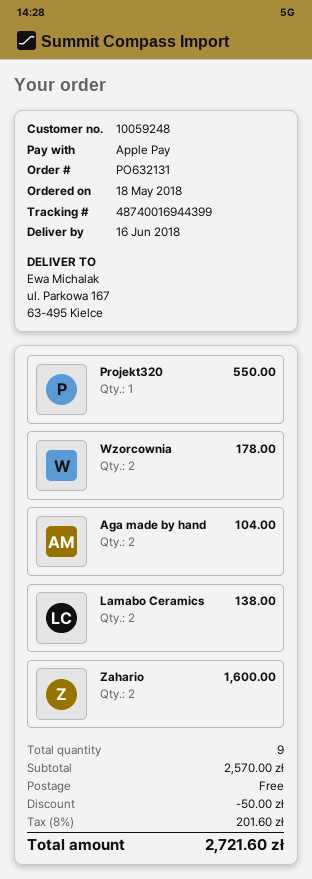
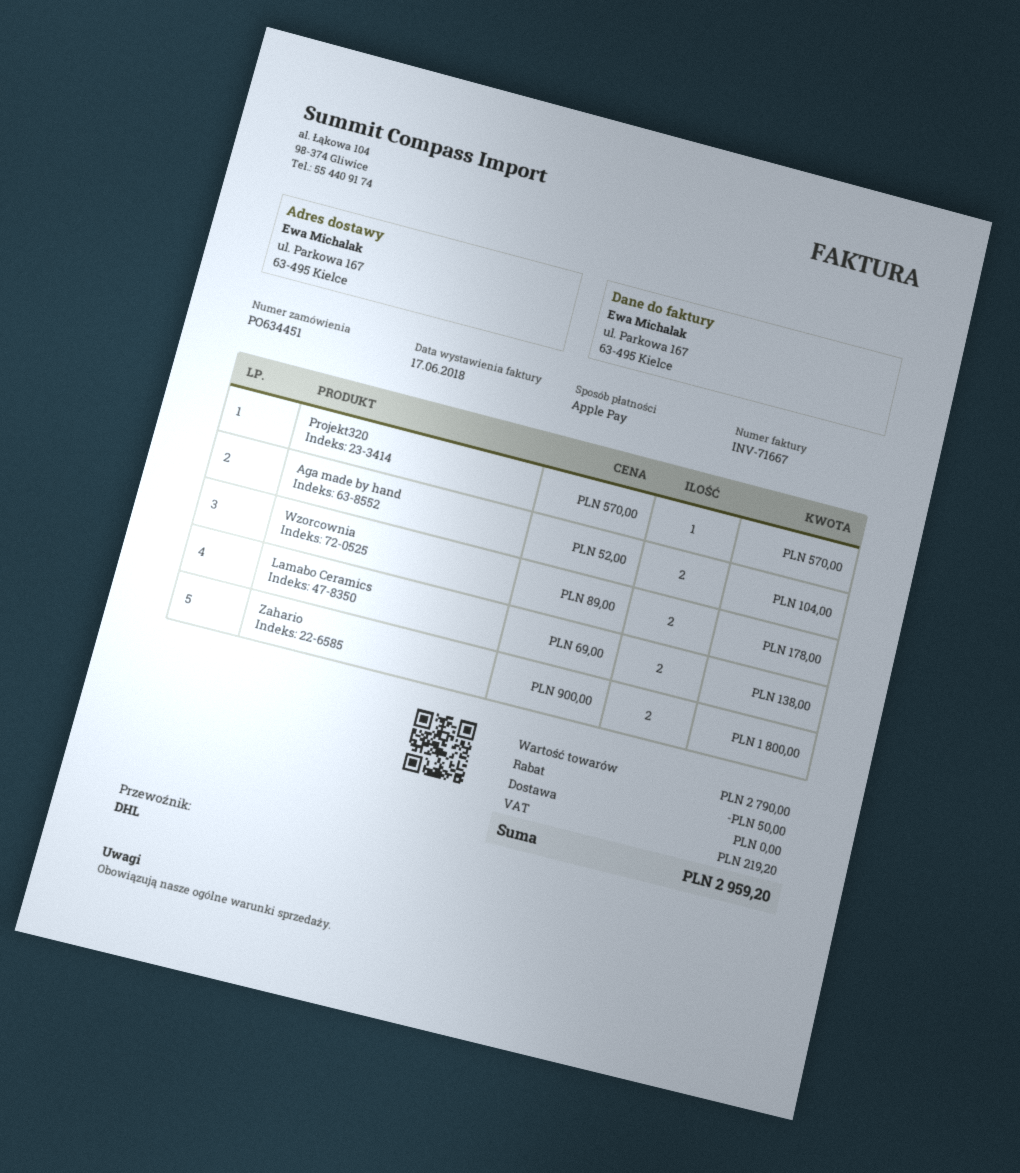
order number: PO632131 -> PO634451
Projekt320: 1 for 550.00 -> 1 for 570.00
Zahario: 2 for 1600.00 -> 2 for 1800.00
subtotal: 2570.00 -> 2790.00
tax: 201.60 -> 219.20
total: 2721.60 -> 2959.20

